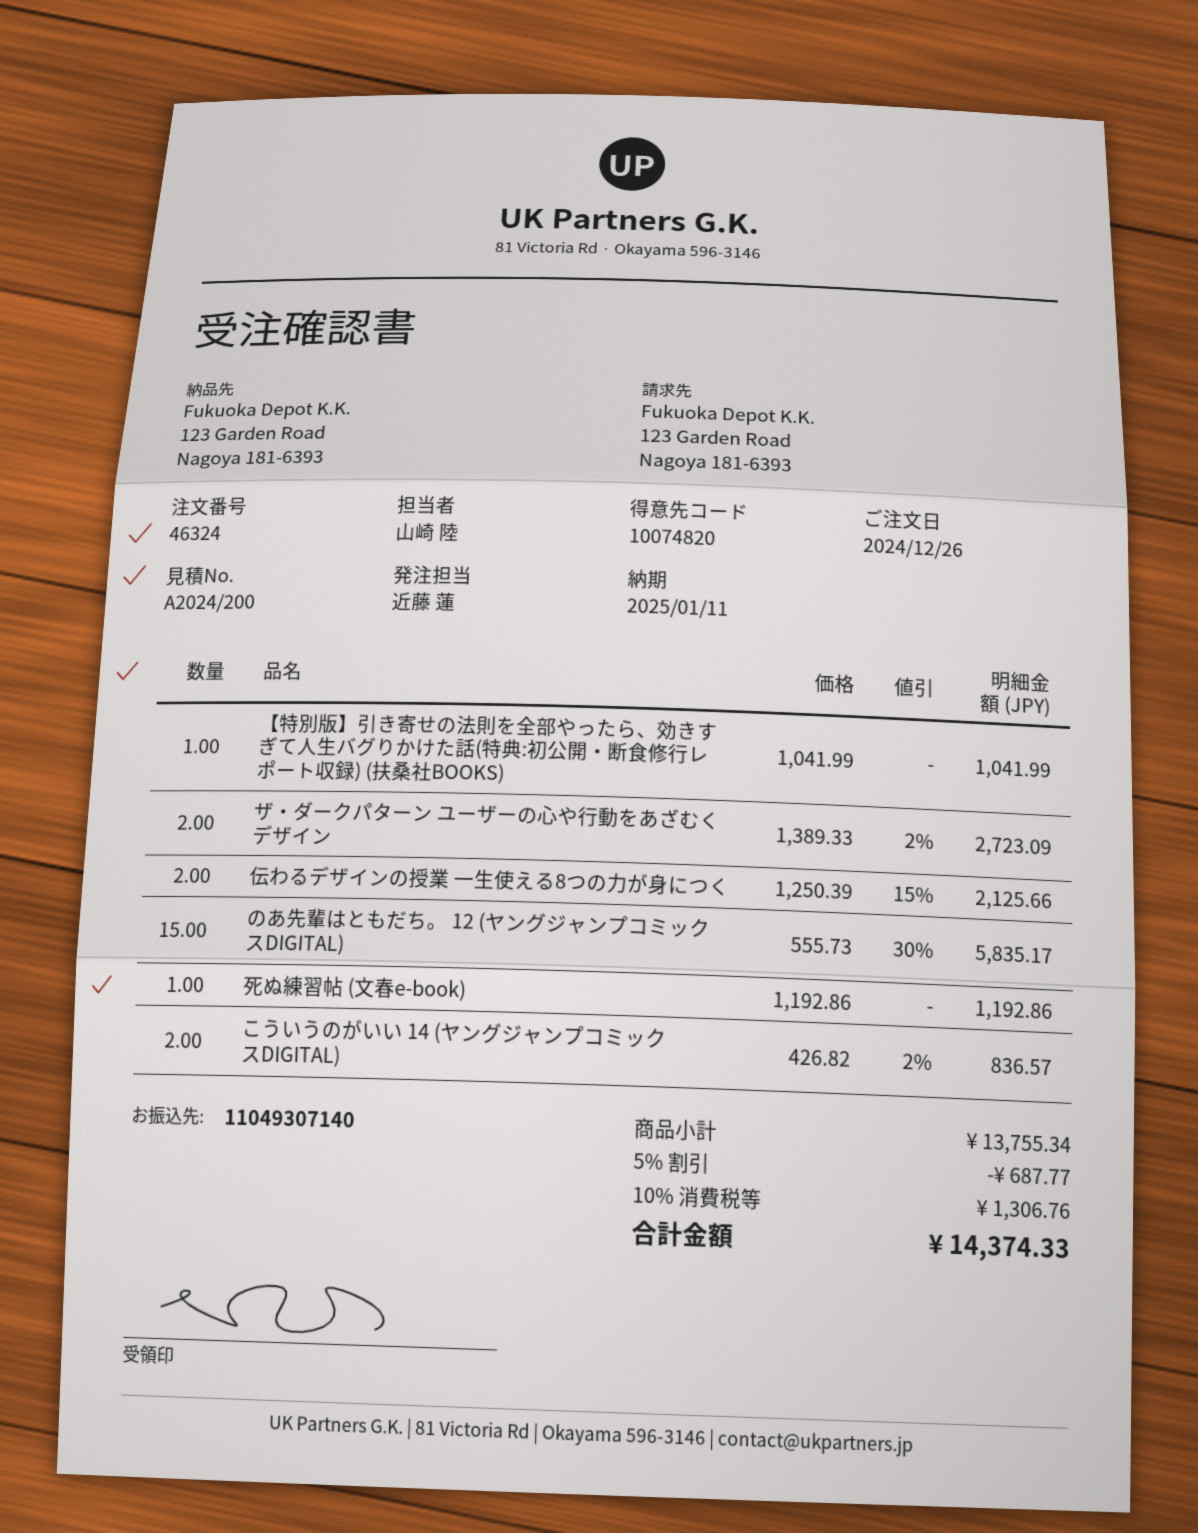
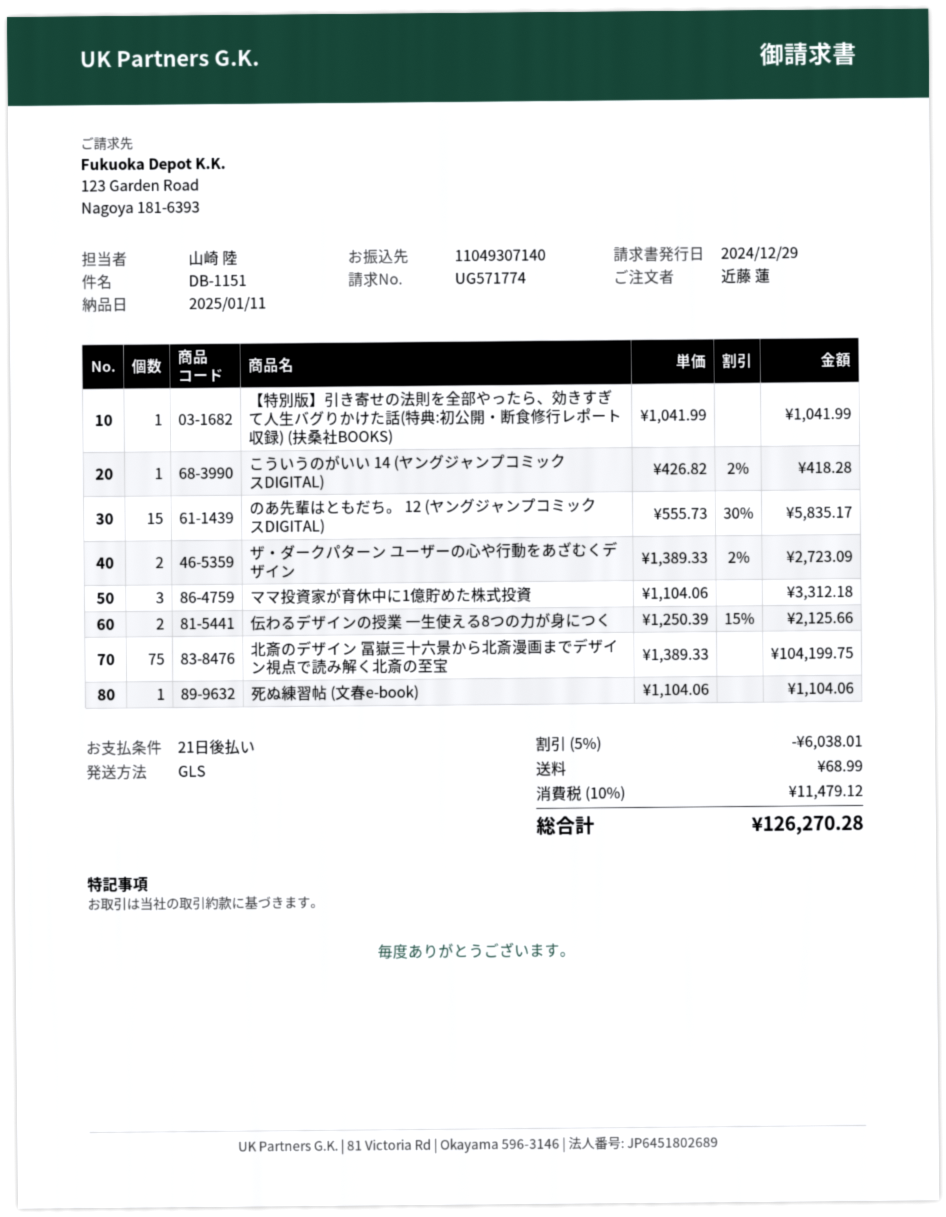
死ぬ練習帖 (文春e-book): 1 x 1192.86 = 1192.86 -> 1 x 1104.06 = 1104.06
こういうのがいい 14 (ヤングジャンプコミックスDIGITAL): 2 x 426.82 - 2% = 836.57 -> 1 x 426.82 - 2% = 418.28
ママ投資家が育休中に1億貯めた株式投資: none -> 3 x 1104.06 = 3312.18
北斎のデザイン 冨嶽三十六景から北斎漫画までデザイン視点で読み解く北斎の至宝: none -> 75 x 1389.33 = 104199.75
discount: 5% = 687.77 -> 5% = 6038.01
shipping: none -> 68.99
tax: 10% = 1306.76 -> 10% = 11479.12
total: 14374.33 -> 126270.28

